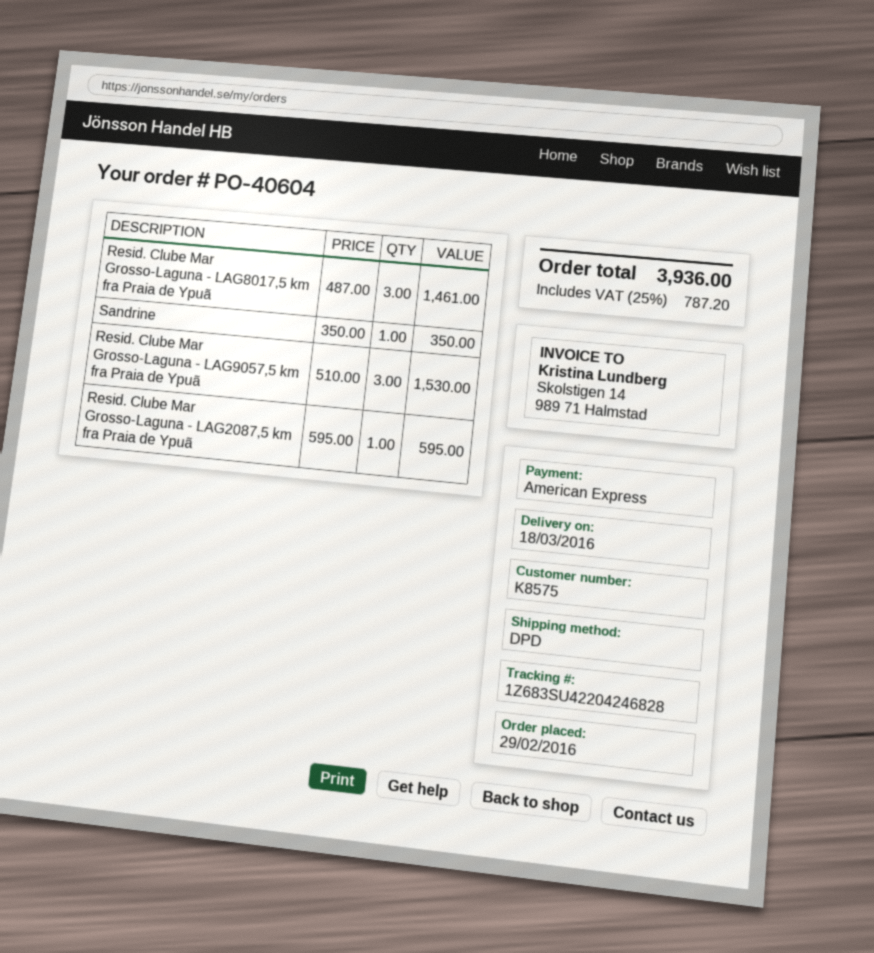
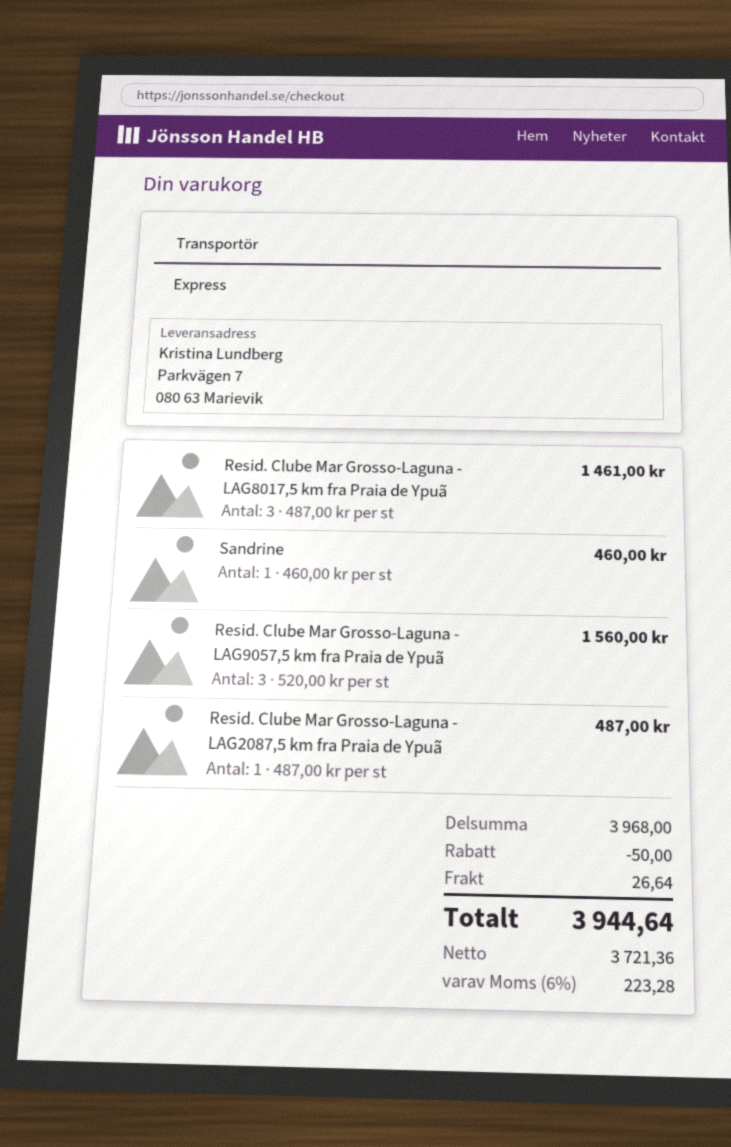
shipping method: DPD -> express
Sandrine: 1 x 350.00 = 350.00 -> 1 x 460.00 = 460.00
Resid. Clube Mar Grosso-Laguna - LAG9057,5 km fra Praia de Ypuã: 3 x 510.00 = 1530.00 -> 3 x 520.00 = 1560.00
Resid. Clube Mar Grosso-Laguna - LAG2087,5 km fra Praia de Ypuã: 1 x 595.00 = 595.00 -> 1 x 487.00 = 487.00
discount: none -> 50.00
shipping: none -> 26.64
tax: 25% = 787.20 -> 6% = 223.28
total: 3936.00 -> 3944.64

